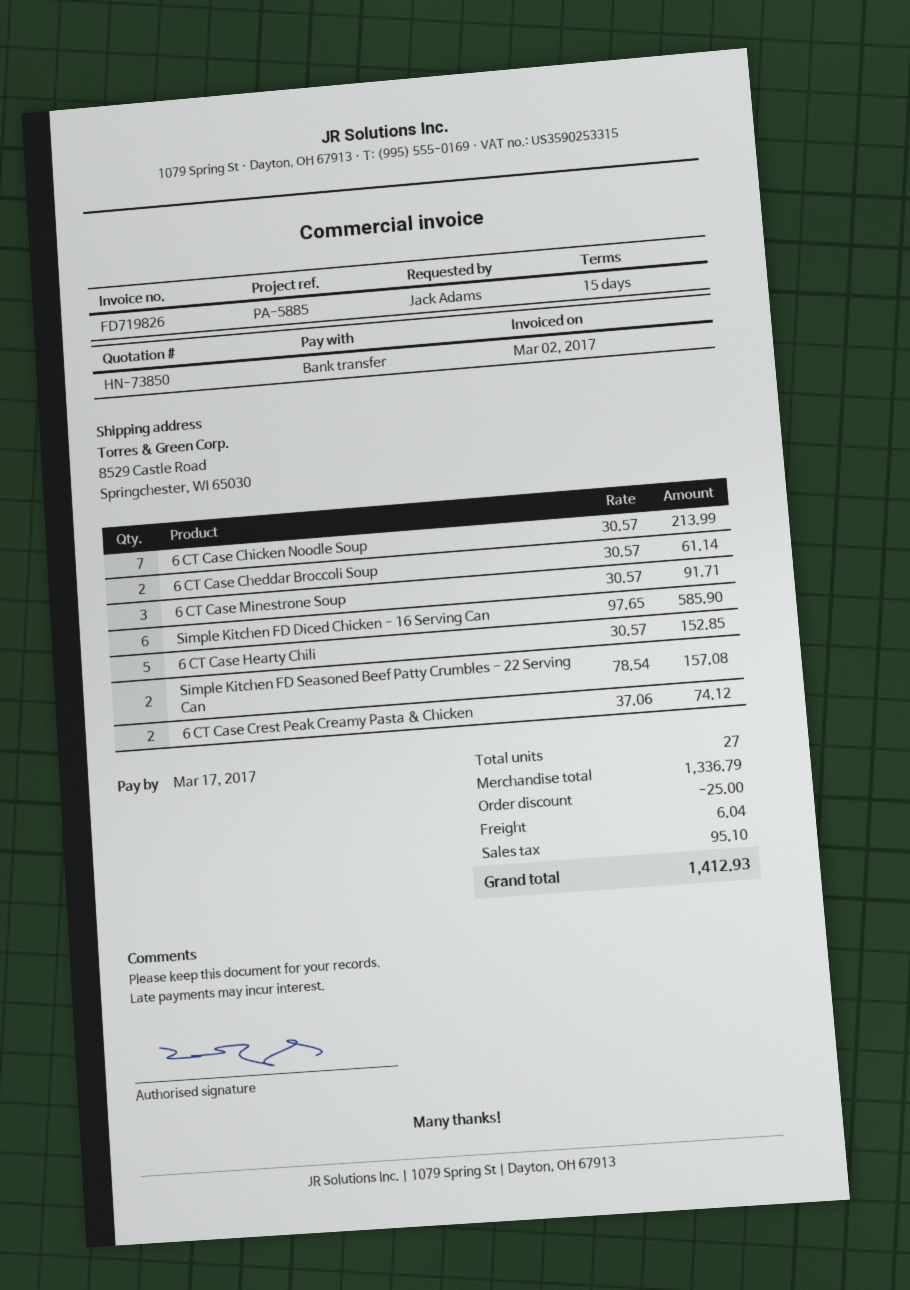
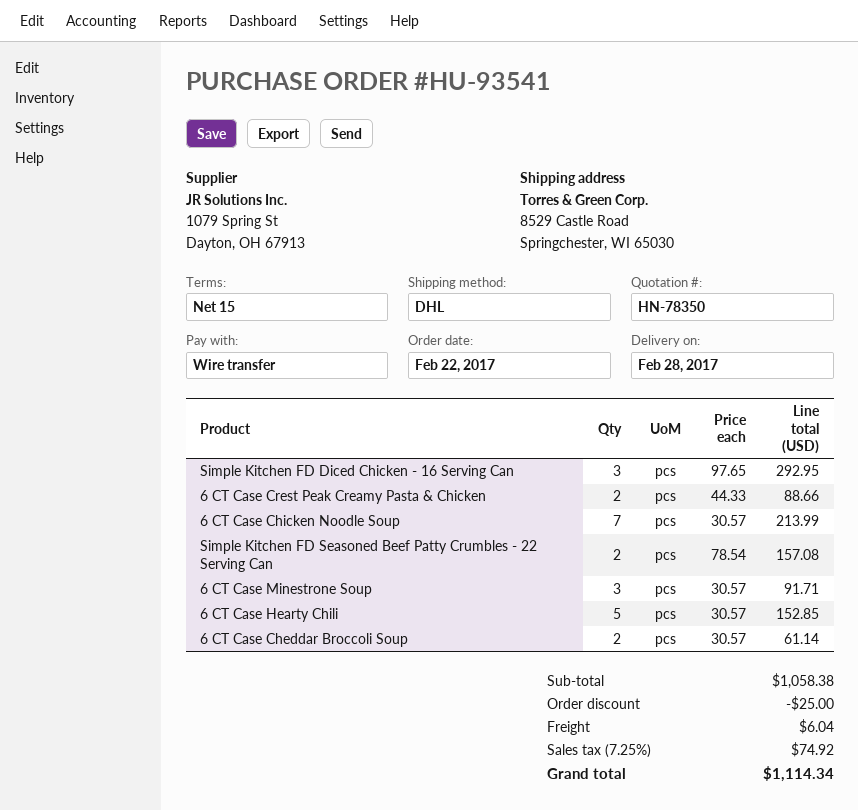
quote number: HN-73850 -> HN-78350
Simple Kitchen FD Diced Chicken - 16 Serving Can: 6 x 97.65 = 585.90 -> 3 x 97.65 = 292.95
6 CT Case Crest Peak Creamy Pasta & Chicken: 2 x 37.06 = 74.12 -> 2 x 44.33 = 88.66
subtotal: 1336.79 -> 1058.38
tax: 95.10 -> 74.92
total: 1412.93 -> 1114.34

